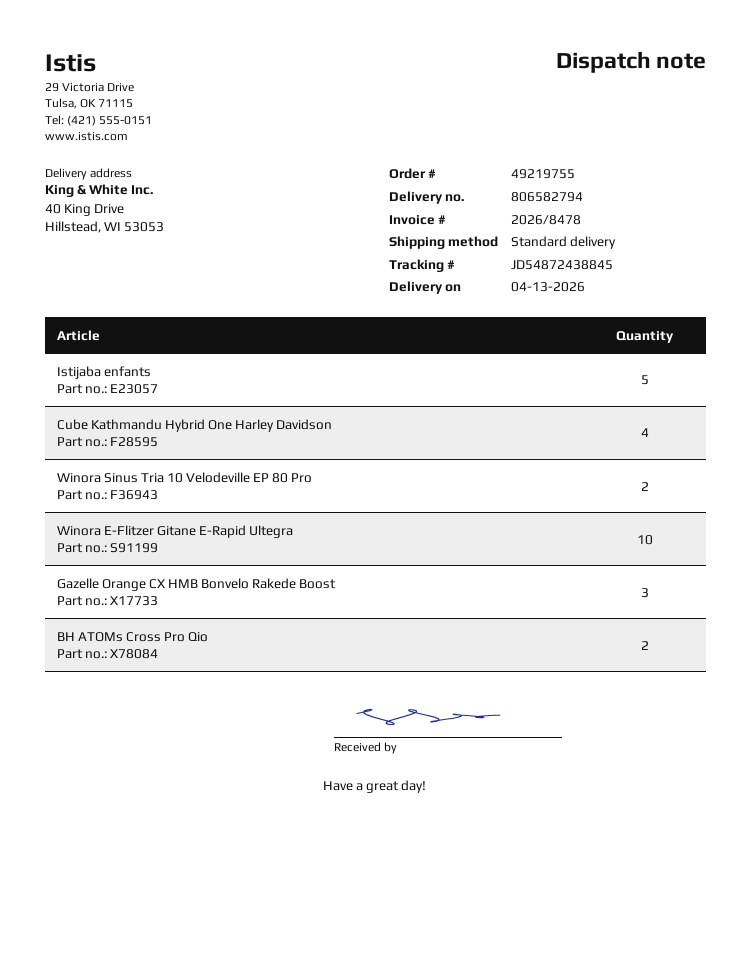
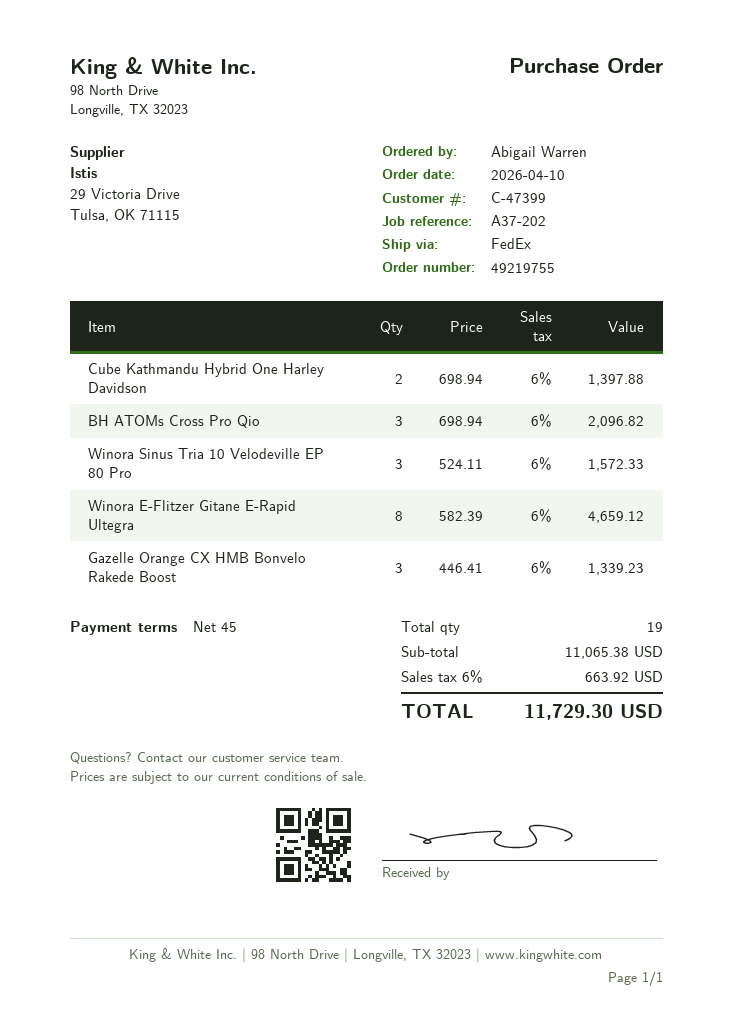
shipping method: standard -> FedEx
Istijaba enfants: 5 -> none
Cube Kathmandu Hybrid One Harley Davidson: 4 -> 2
Winora Sinus Tria 10 Velodeville EP 80 Pro: 2 -> 3
Winora E-Flitzer Gitane E-Rapid Ultegra: 10 -> 8
BH ATOMs Cross Pro Qio: 2 -> 3

